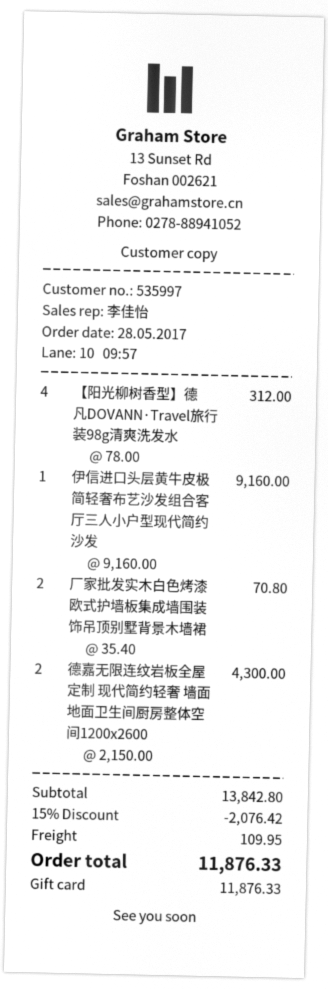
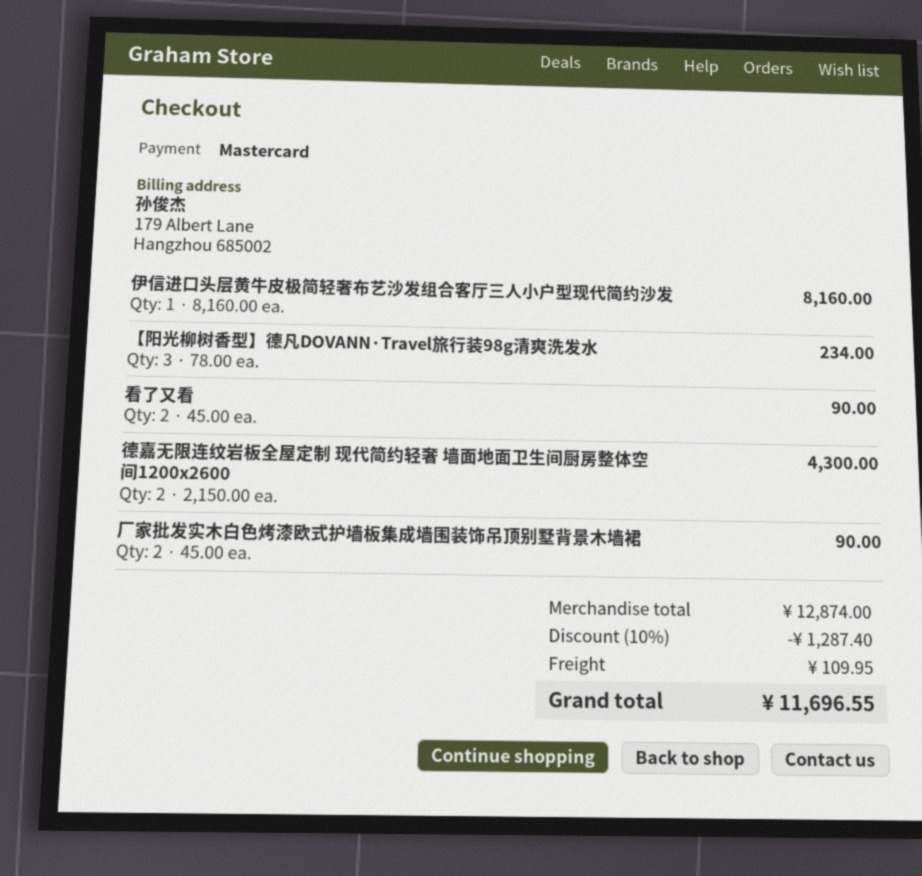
payment method: gift card -> Mastercard
【阳光柳树香型】德凡DOVANN·Travel旅行装98g清爽洗发水: 4 x 78.00 = 312.00 -> 3 x 78.00 = 234.00
伊信进口头层黄牛皮极简轻奢布艺沙发组合客厅三人小户型现代简约沙发: 1 x 9160.00 = 9160.00 -> 1 x 8160.00 = 8160.00
厂家批发实木白色烤漆欧式护墙板集成墙围装饰吊顶别墅背景木墙裙: 2 x 35.40 = 70.80 -> 2 x 45.00 = 90.00
看了又看: none -> 2 x 45.00 = 90.00
subtotal: 13842.80 -> 12874.00
discount: 15% = 2076.42 -> 10% = 1287.40
total: 11876.33 -> 11696.55

